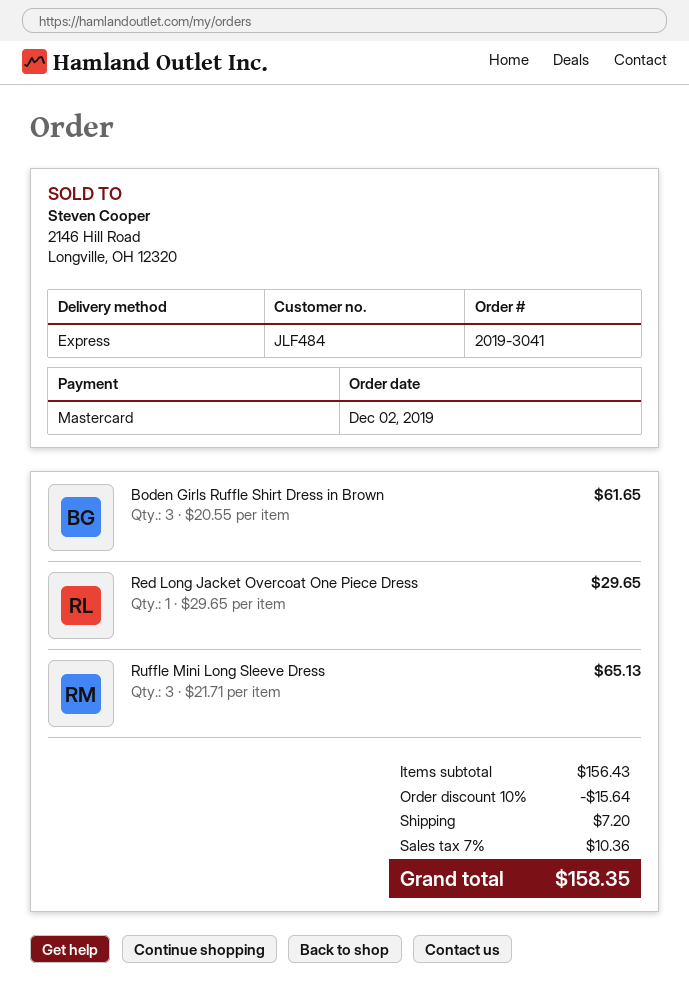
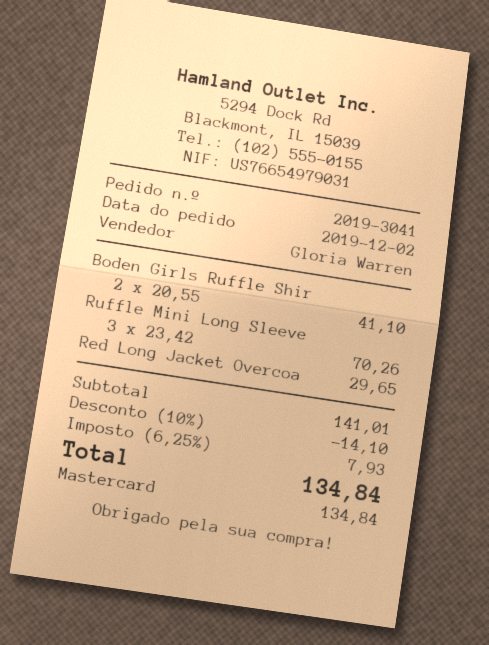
Boden Girls Ruffle Shirt Dress in Brown: 3 x 20.55 = 61.65 -> 2 x 20.55 = 41.10
Ruffle Mini Long Sleeve Dress: 3 x 21.71 = 65.13 -> 3 x 23.42 = 70.26
subtotal: 156.43 -> 141.01
discount: 10% = 15.64 -> 10% = 14.10
shipping: 7.20 -> none
tax: 7% = 10.36 -> 6.25% = 7.93
total: 158.35 -> 134.84

